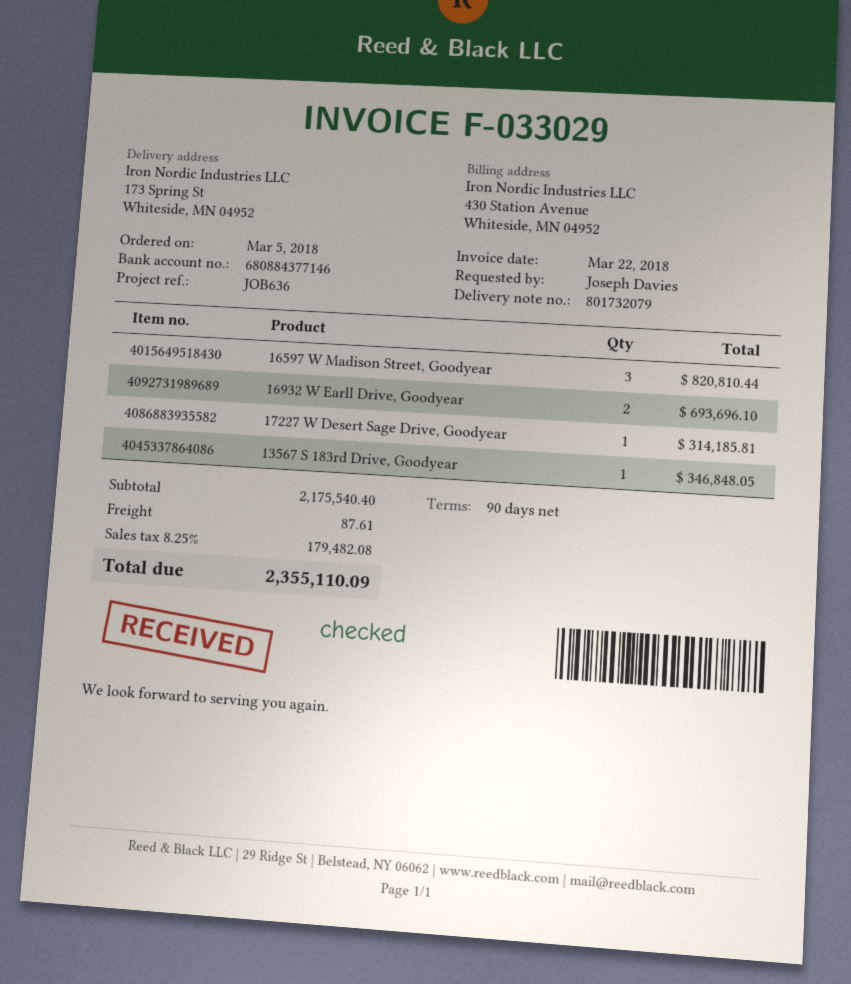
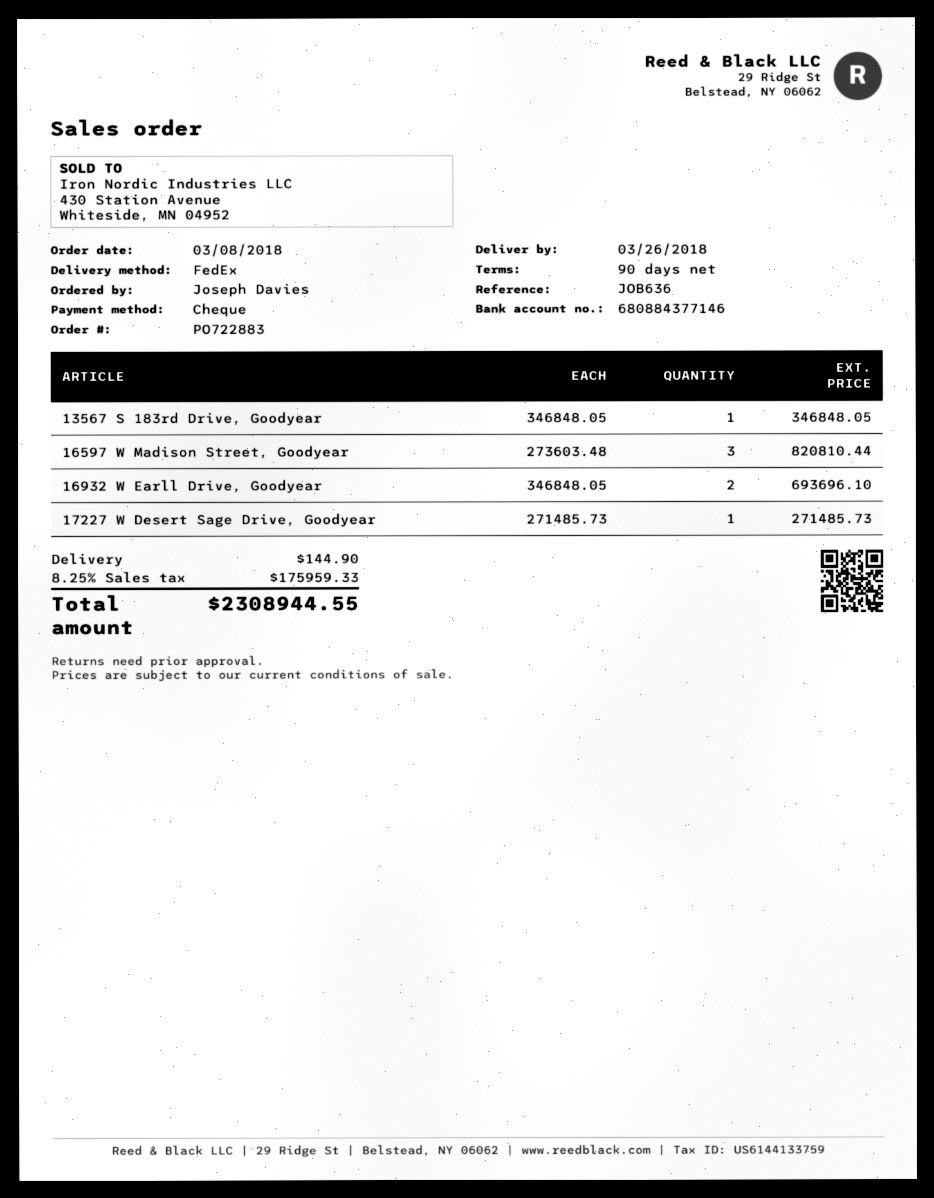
order date: 2018-03-05 -> 2018-03-08
17227 W Desert Sage Drive, Goodyear: 1 for 314185.81 -> 1 for 271485.73
shipping: 87.61 -> 144.90
tax: 8.25% = 179482.08 -> 8.25% = 175959.33
total: 2355110.09 -> 2308944.55

